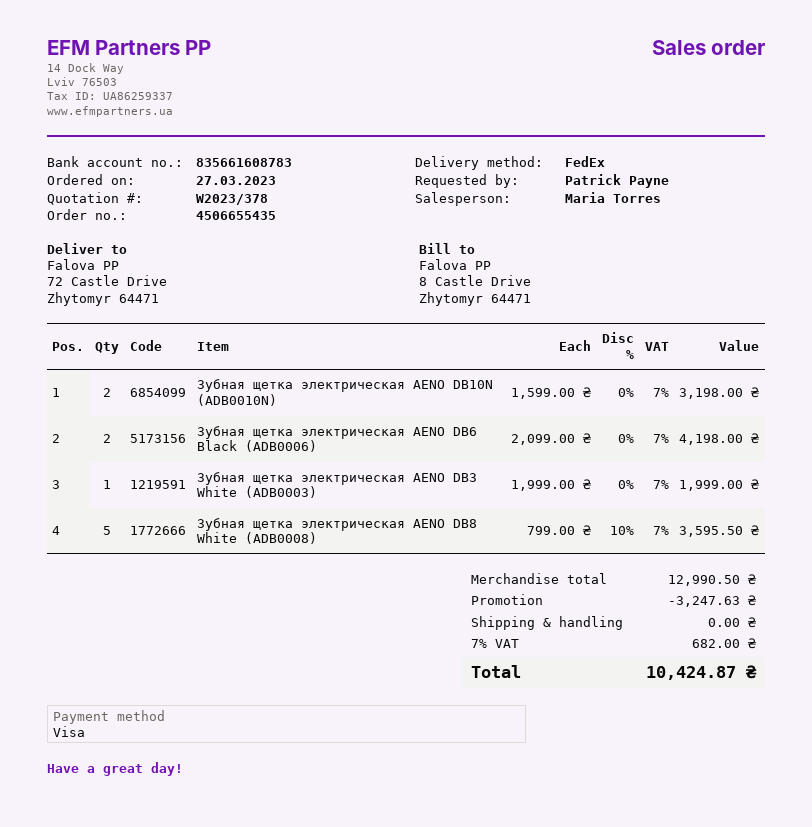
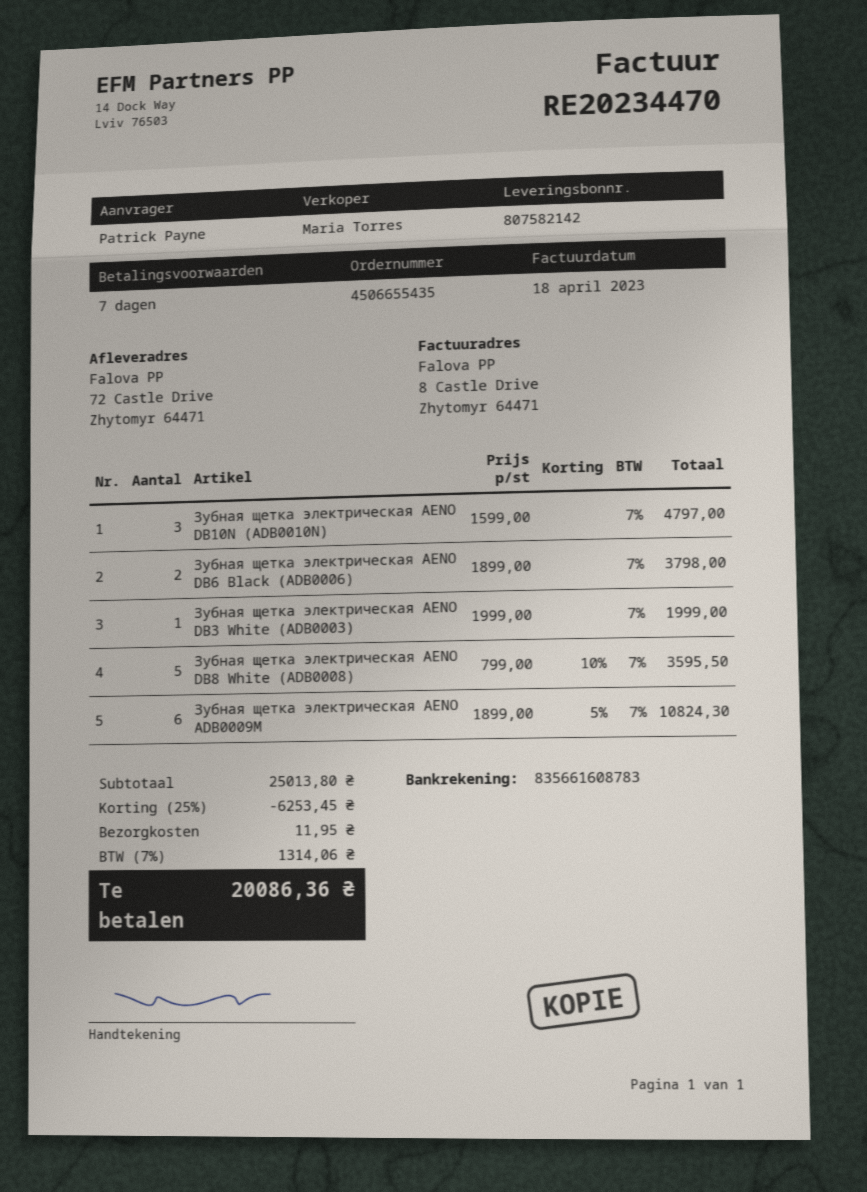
Зубная щетка электрическая AENO DB10N (ADB0010N): 2 x 1599.00 = 3198.00 -> 3 x 1599.00 = 4797.00
Зубная щетка электрическая AENO DB6 Black (ADB0006): 2 x 2099.00 = 4198.00 -> 2 x 1899.00 = 3798.00
Зубная щетка электрическая AENO ADB0009M: none -> 6 x 1899.00 - 5% = 10824.30
subtotal: 12990.50 -> 25013.80
discount: 3247.63 -> 6253.45
shipping: 0.00 -> 11.95
tax: 7% = 682.00 -> 7% = 1314.06
total: 10424.87 -> 20086.36

